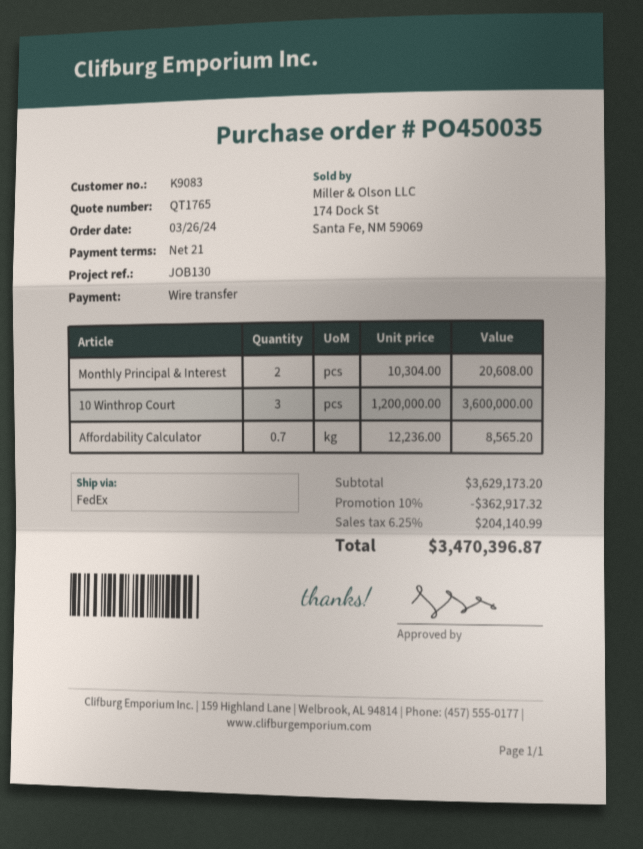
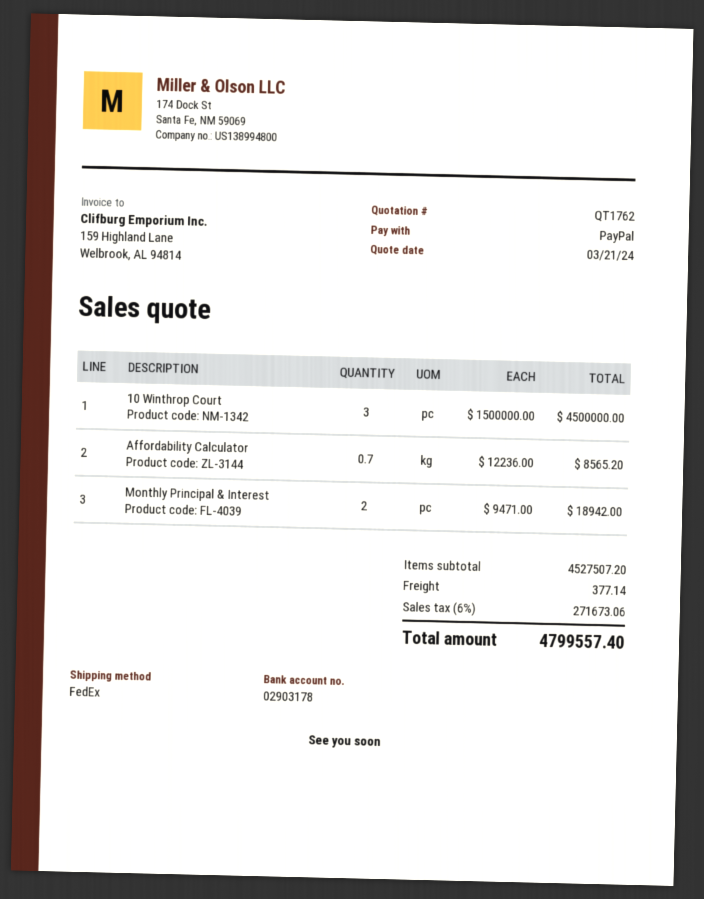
quote number: QT1765 -> QT1762
payment method: bank transfer -> PayPal
Monthly Principal & Interest: 2 x 10304.00 = 20608.00 -> 2 x 9471.00 = 18942.00
10 Winthrop Court: 3 x 1200000.00 = 3600000.00 -> 3 x 1500000.00 = 4500000.00
subtotal: 3629173.20 -> 4527507.20
discount: 10% = 362917.32 -> none
shipping: none -> 377.14
tax: 6.25% = 204140.99 -> 6% = 271673.06
total: 3470396.87 -> 4799557.40

